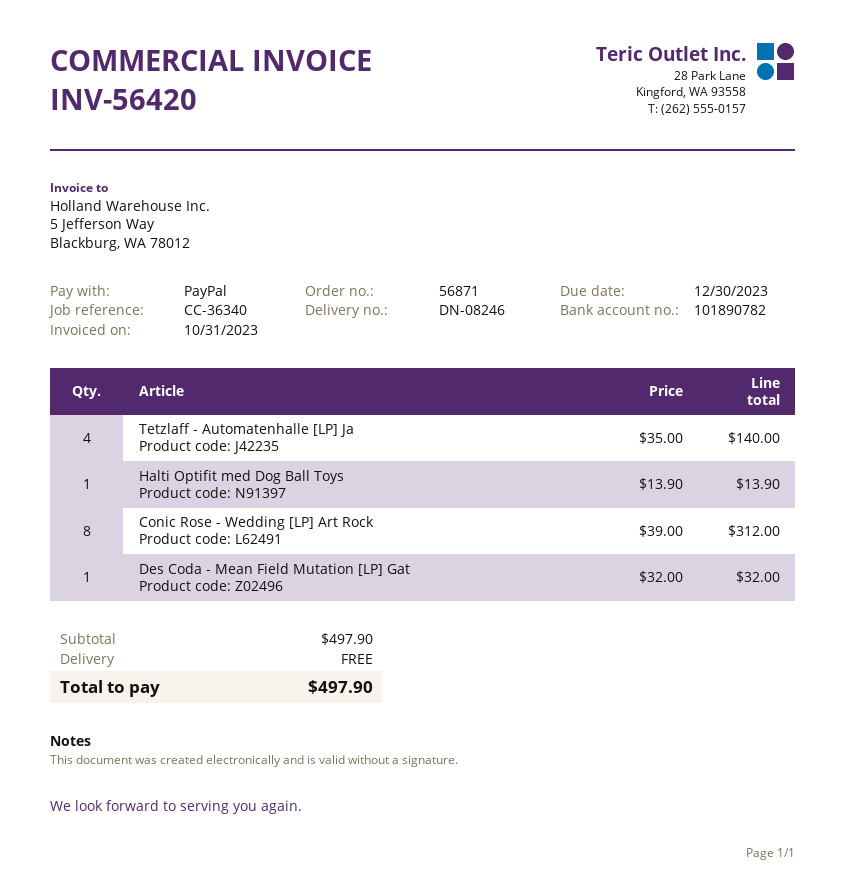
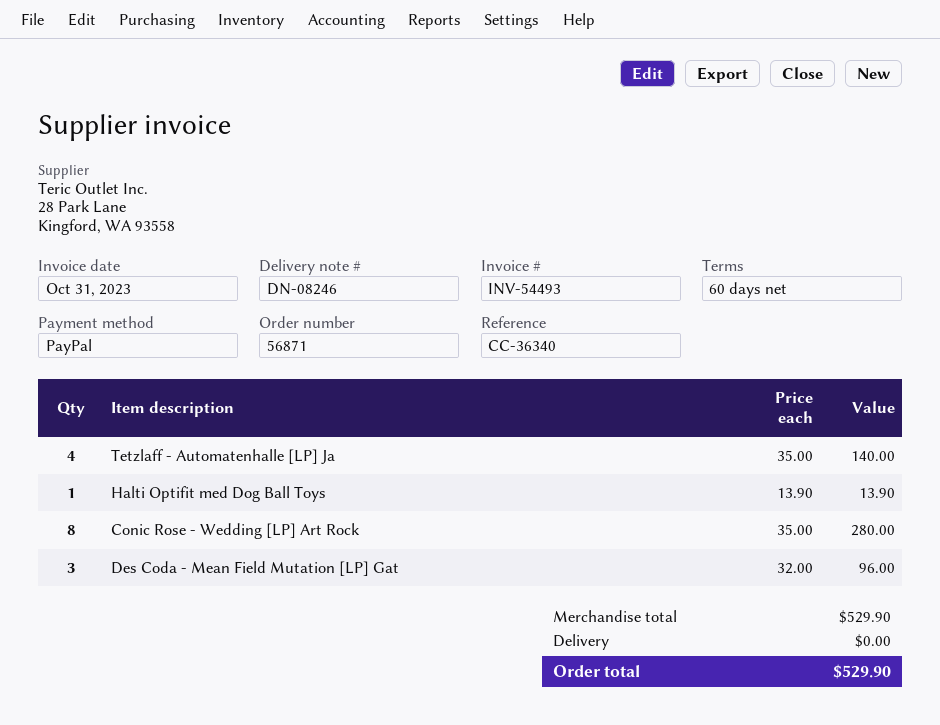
invoice number: INV-56420 -> INV-54493
Conic Rose - Wedding [LP] Art Rock: 8 x 39.00 = 312.00 -> 8 x 35.00 = 280.00
Des Coda - Mean Field Mutation [LP] Gat: 1 x 32.00 = 32.00 -> 3 x 32.00 = 96.00
subtotal: 497.90 -> 529.90
total: 497.90 -> 529.90

